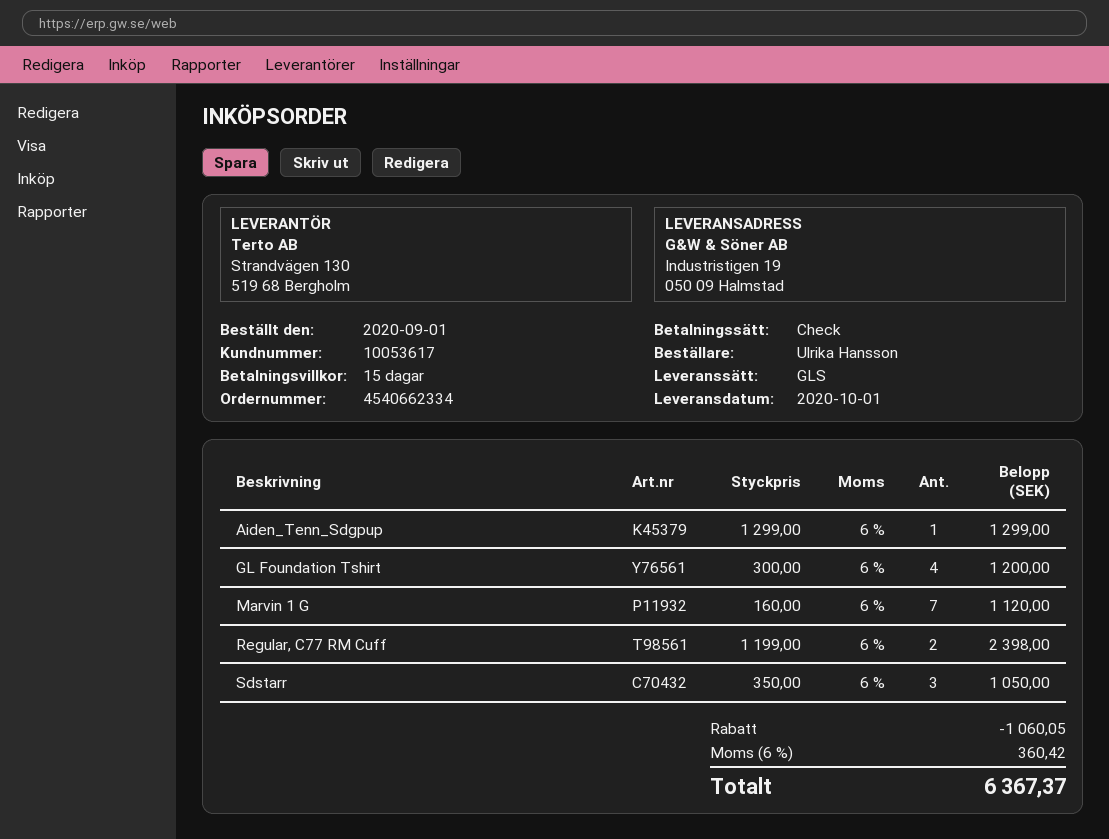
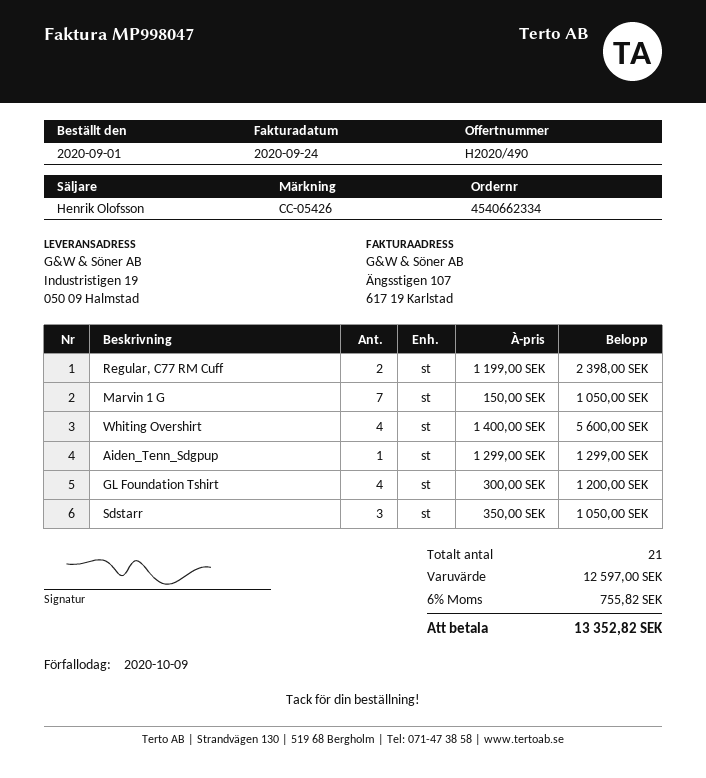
Marvin 1 G: 7 x 160.00 = 1120.00 -> 7 x 150.00 = 1050.00
Whiting Overshirt: none -> 4 x 1400.00 = 5600.00
discount: 1060.05 -> none
tax: 6% = 360.42 -> 6% = 755.82
total: 6367.37 -> 13352.82

